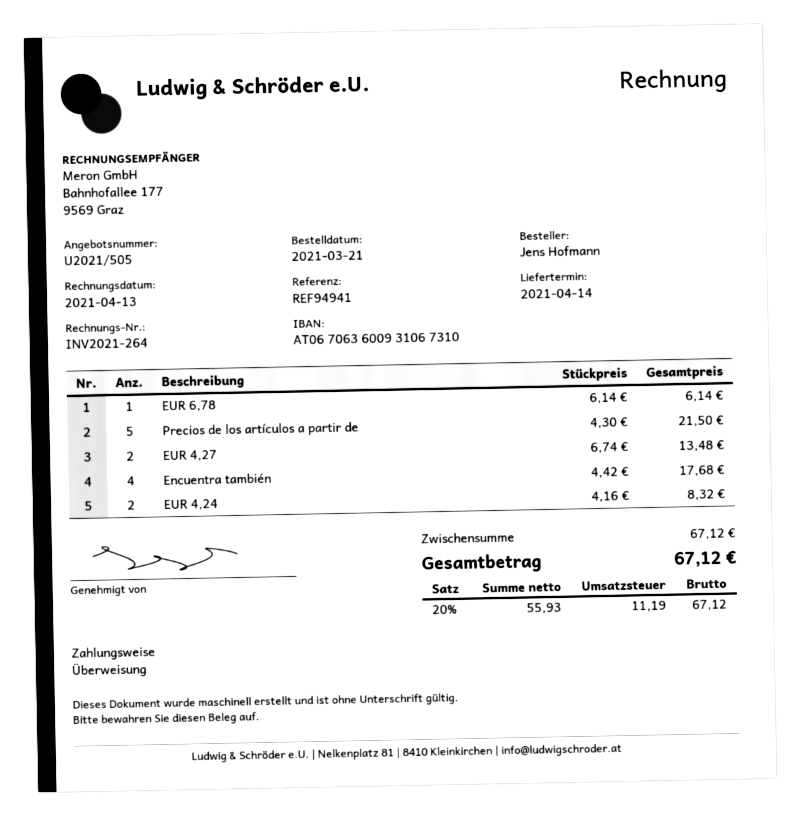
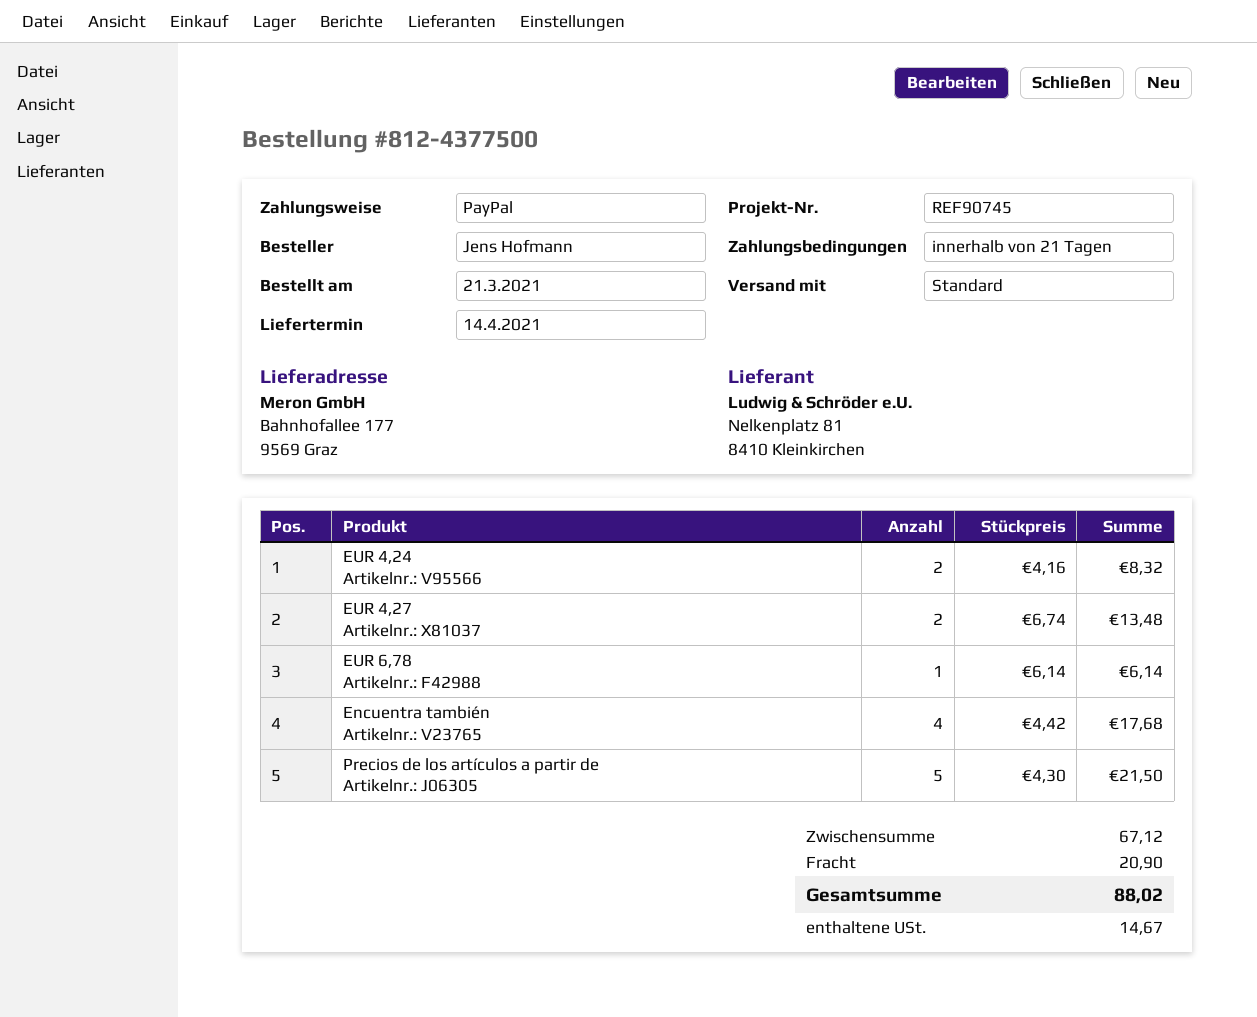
reference: REF94941 -> REF90745
payment method: bank transfer -> PayPal
shipping: none -> 20.90
tax: 11.19 -> 14.67
total: 67.12 -> 88.02

